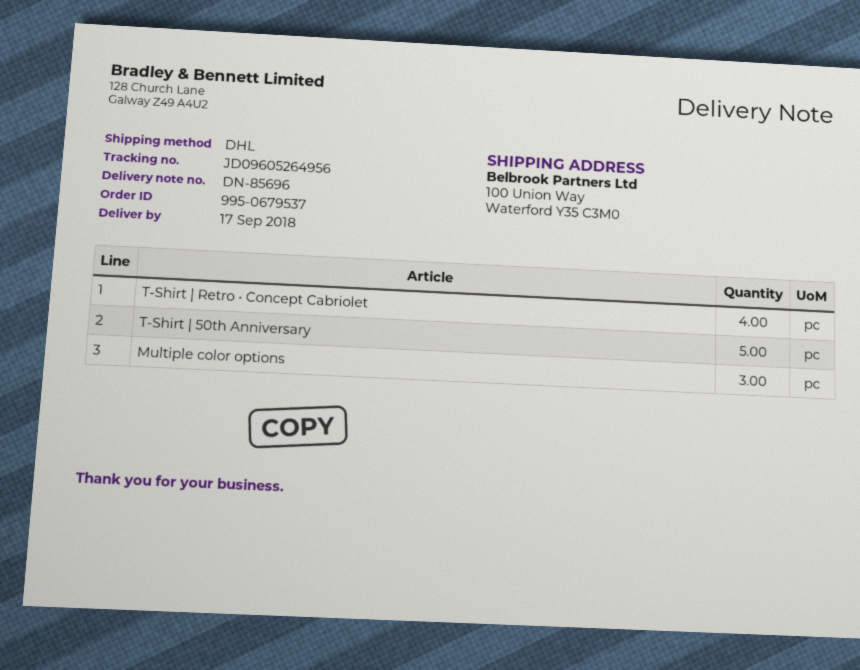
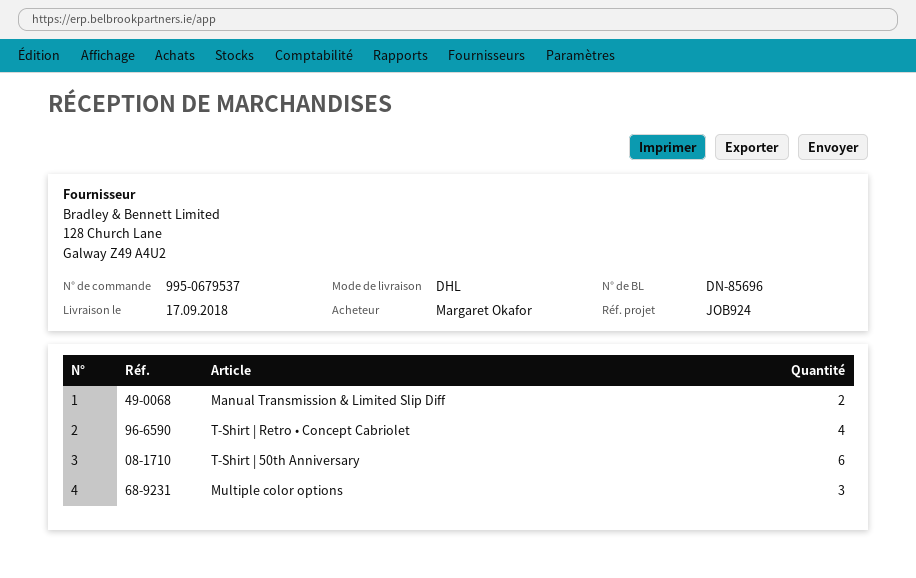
T-Shirt | 50th Anniversary: 5 -> 6
Manual Transmission & Limited Slip Diff: none -> 2

